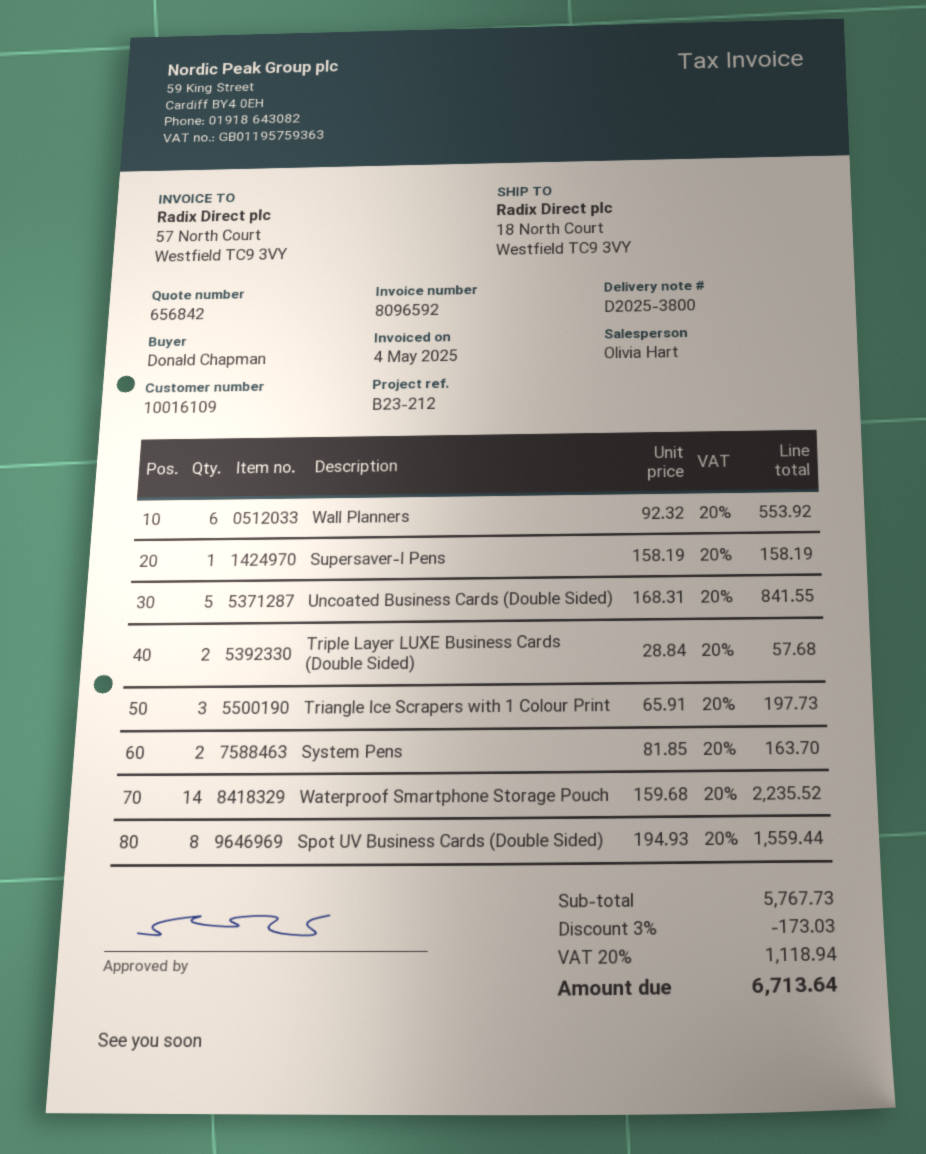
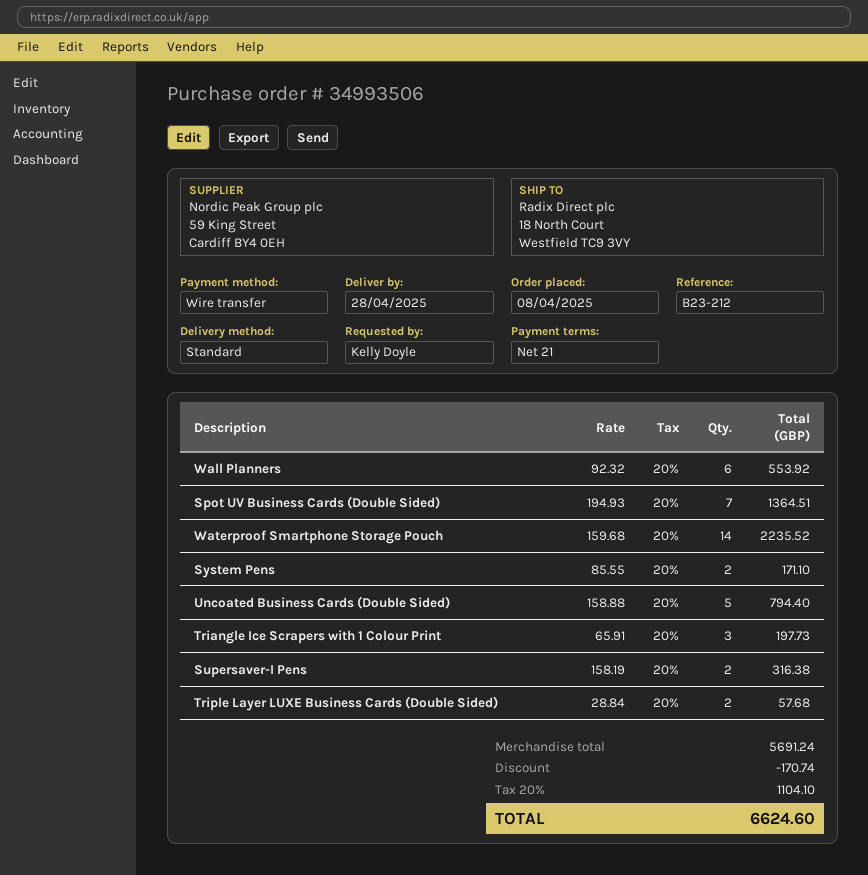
ordered by: Donald Chapman -> Kelly Doyle
Supersaver-I Pens: 1 x 158.19 = 158.19 -> 2 x 158.19 = 316.38
Uncoated Business Cards (Double Sided): 5 x 168.31 = 841.55 -> 5 x 158.88 = 794.40
System Pens: 2 x 81.85 = 163.70 -> 2 x 85.55 = 171.10
Spot UV Business Cards (Double Sided): 8 x 194.93 = 1559.44 -> 7 x 194.93 = 1364.51
subtotal: 5767.73 -> 5691.24
discount: 173.03 -> 170.74
tax: 20% = 1118.94 -> 20% = 1104.10
total: 6713.64 -> 6624.60

